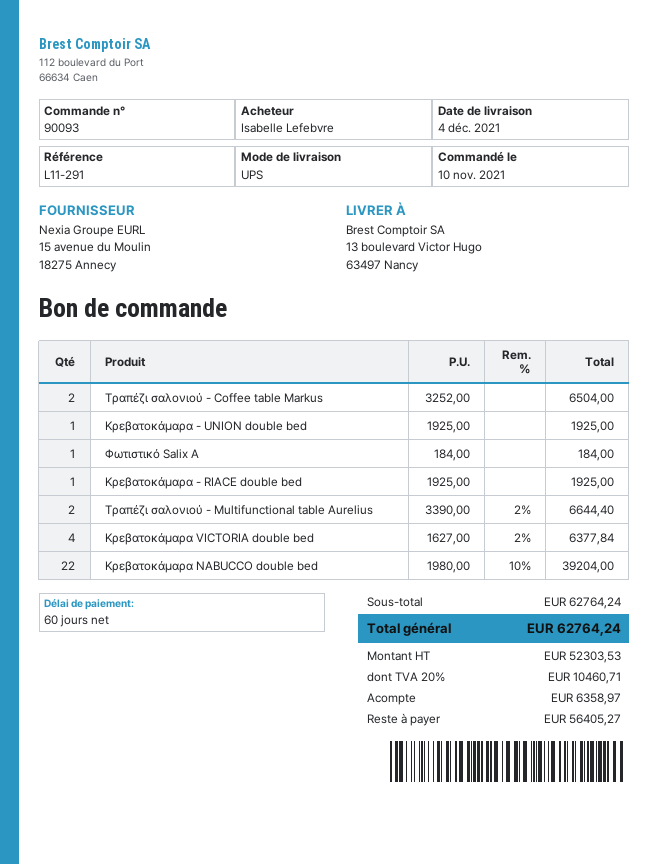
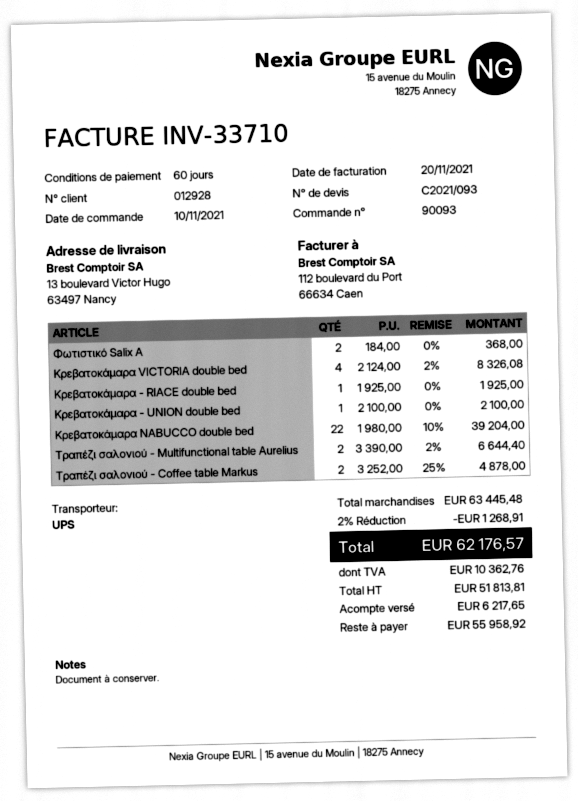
Τραπέζι σαλονιού - Coffee table Markus: 2 x 3252.00 = 6504.00 -> 2 x 3252.00 - 25% = 4878.00
Κρεβατοκάμαρα - UNION double bed: 1 x 1925.00 = 1925.00 -> 1 x 2100.00 = 2100.00
Φωτιστικό Salix A: 1 x 184.00 = 184.00 -> 2 x 184.00 = 368.00
Κρεβατοκάμαρα VICTORIA double bed: 4 x 1627.00 - 2% = 6377.84 -> 4 x 2124.00 - 2% = 8326.08
subtotal: 62764.24 -> 63445.48
discount: none -> 2% = 1268.91
net: 52303.53 -> 51813.81
tax: 10460.71 -> 10362.76
total: 62764.24 -> 62176.57
deposit: 6358.97 -> 6217.65
balance: 56405.27 -> 55958.92

